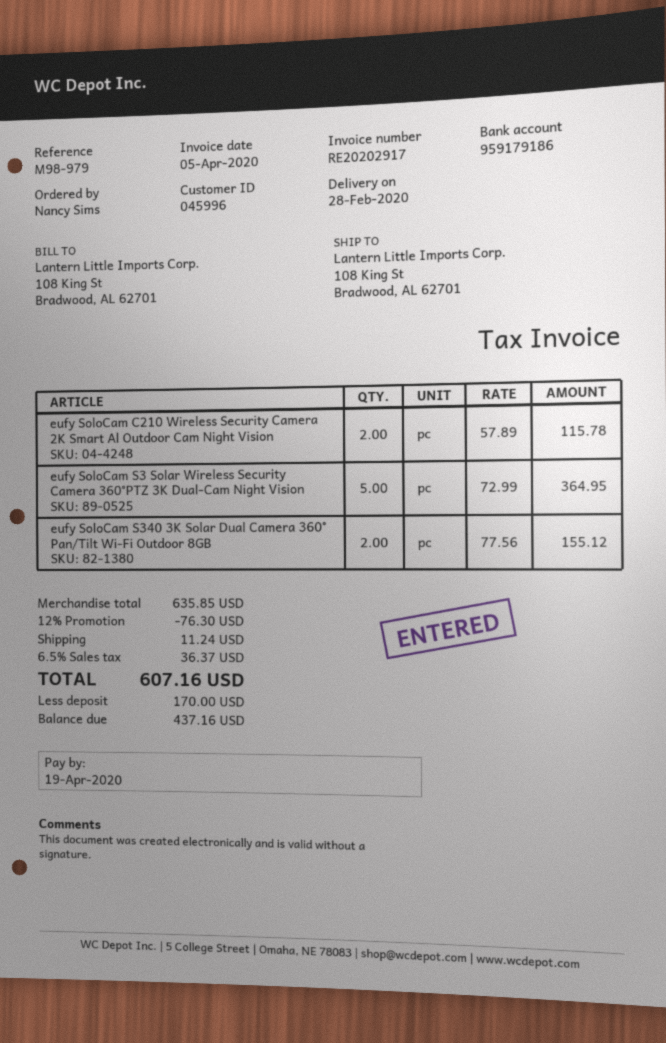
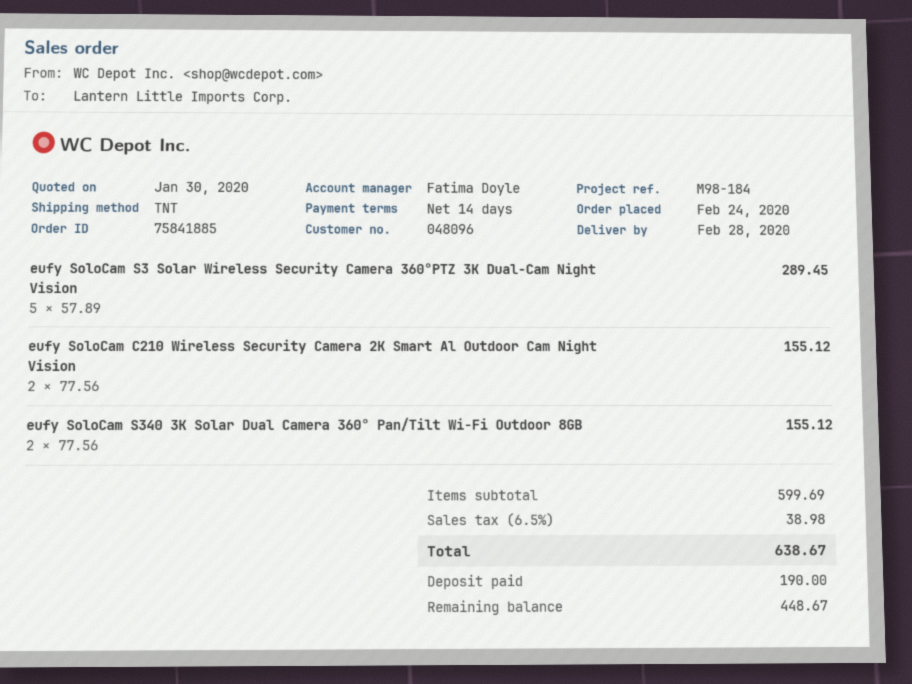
customer number: 045996 -> 048096
reference: M98-979 -> M98-184
eufy SoloCam C210 Wireless Security Camera 2K Smart Al Outdoor Cam Night Vision: 2 x 57.89 = 115.78 -> 2 x 77.56 = 155.12
eufy SoloCam S3 Solar Wireless Security Camera 360°PTZ 3K Dual-Cam Night Vision: 5 x 72.99 = 364.95 -> 5 x 57.89 = 289.45
subtotal: 635.85 -> 599.69
discount: 12% = 76.30 -> none
shipping: 11.24 -> none
tax: 6.5% = 36.37 -> 6.5% = 38.98
total: 607.16 -> 638.67
deposit: 170.00 -> 190.00
balance: 437.16 -> 448.67

